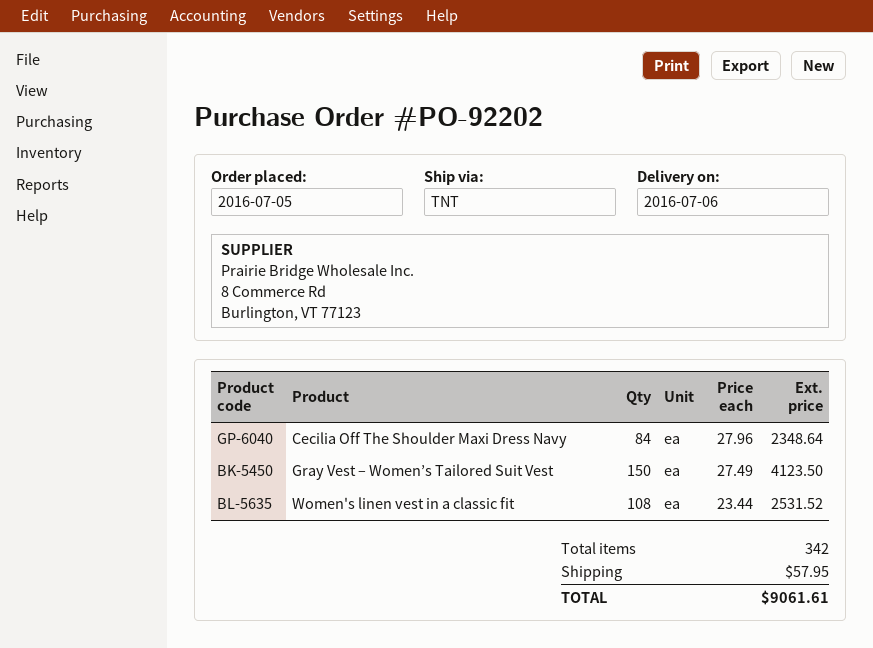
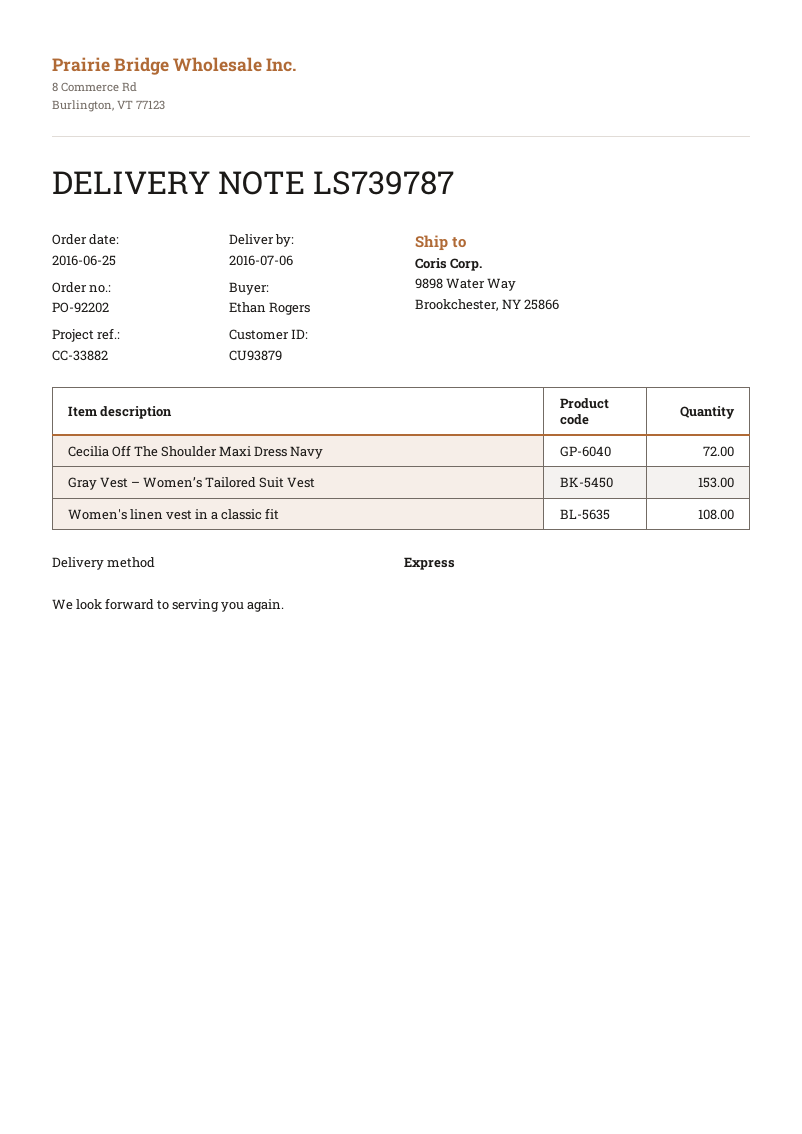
order date: 2016-07-05 -> 2016-06-25
shipping method: TNT -> express
Cecilia Off The Shoulder Maxi Dress Navy: 84 -> 72
Gray Vest – Women’s Tailored Suit Vest: 150 -> 153

